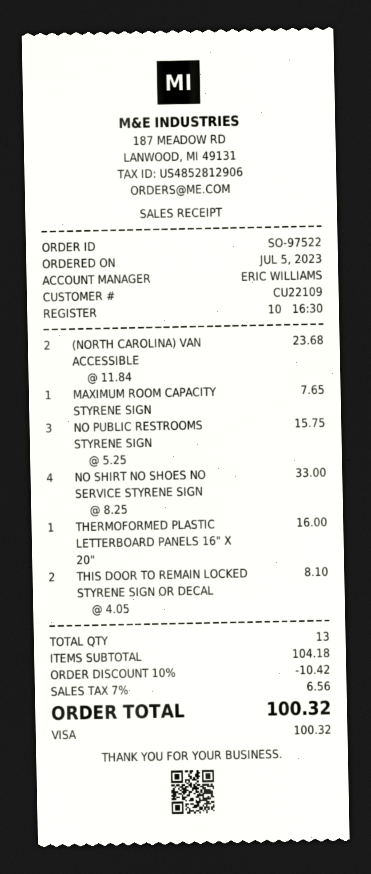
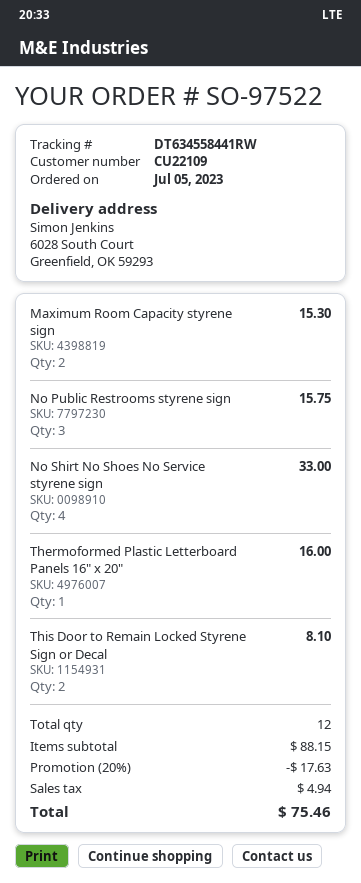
(NORTH CAROLINA) VAN ACCESSIBLE: 2 for 23.68 -> none
MAXIMUM ROOM CAPACITY STYRENE SIGN: 1 for 7.65 -> 2 for 15.30
total quantity: 13 -> 12
subtotal: 104.18 -> 88.15
discount: 10% = 10.42 -> 20% = 17.63
tax: 6.56 -> 4.94
total: 100.32 -> 75.46

